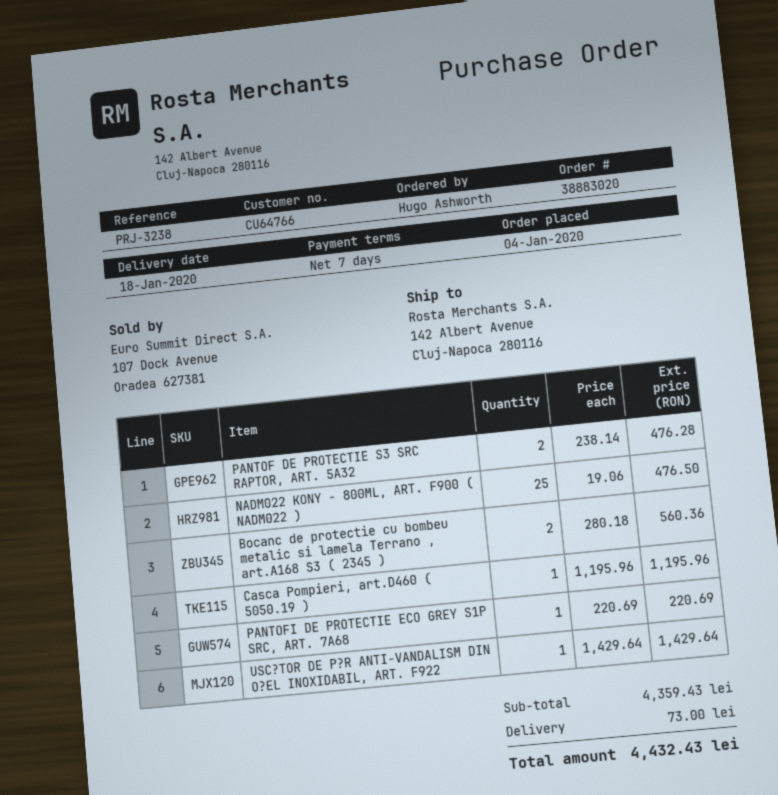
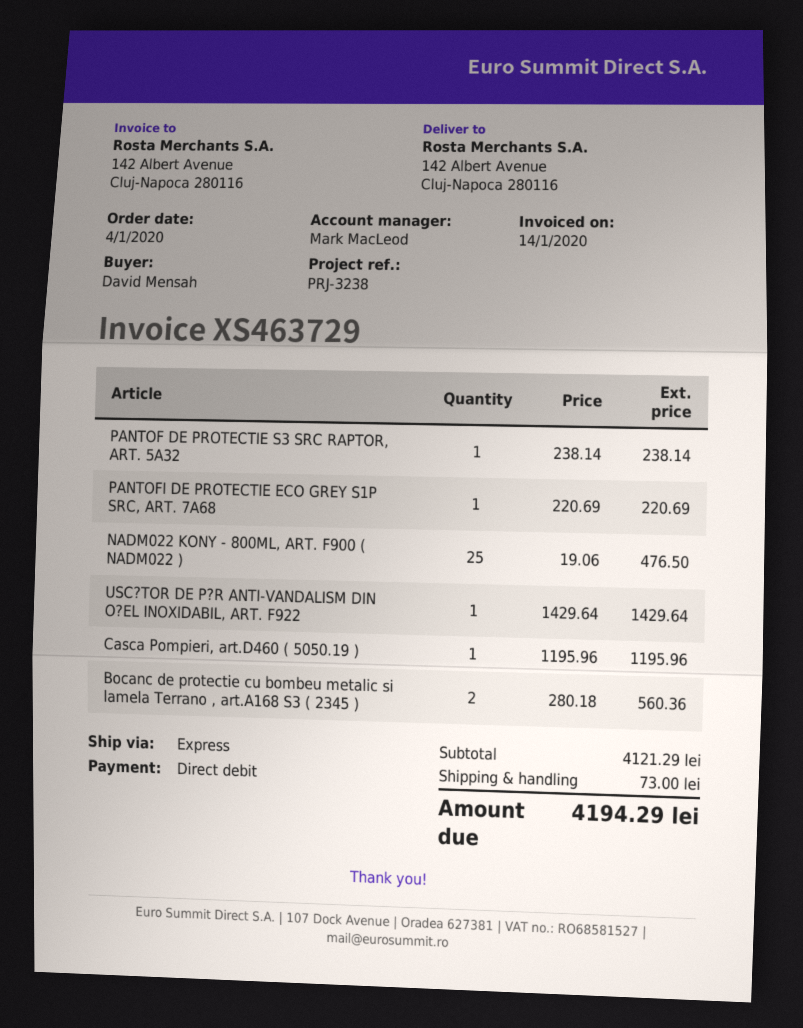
ordered by: Hugo Ashworth -> David Mensah
PANTOF DE PROTECTIE S3 SRC RAPTOR, ART. 5A32: 2 x 238.14 = 476.28 -> 1 x 238.14 = 238.14
subtotal: 4359.43 -> 4121.29
total: 4432.43 -> 4194.29

